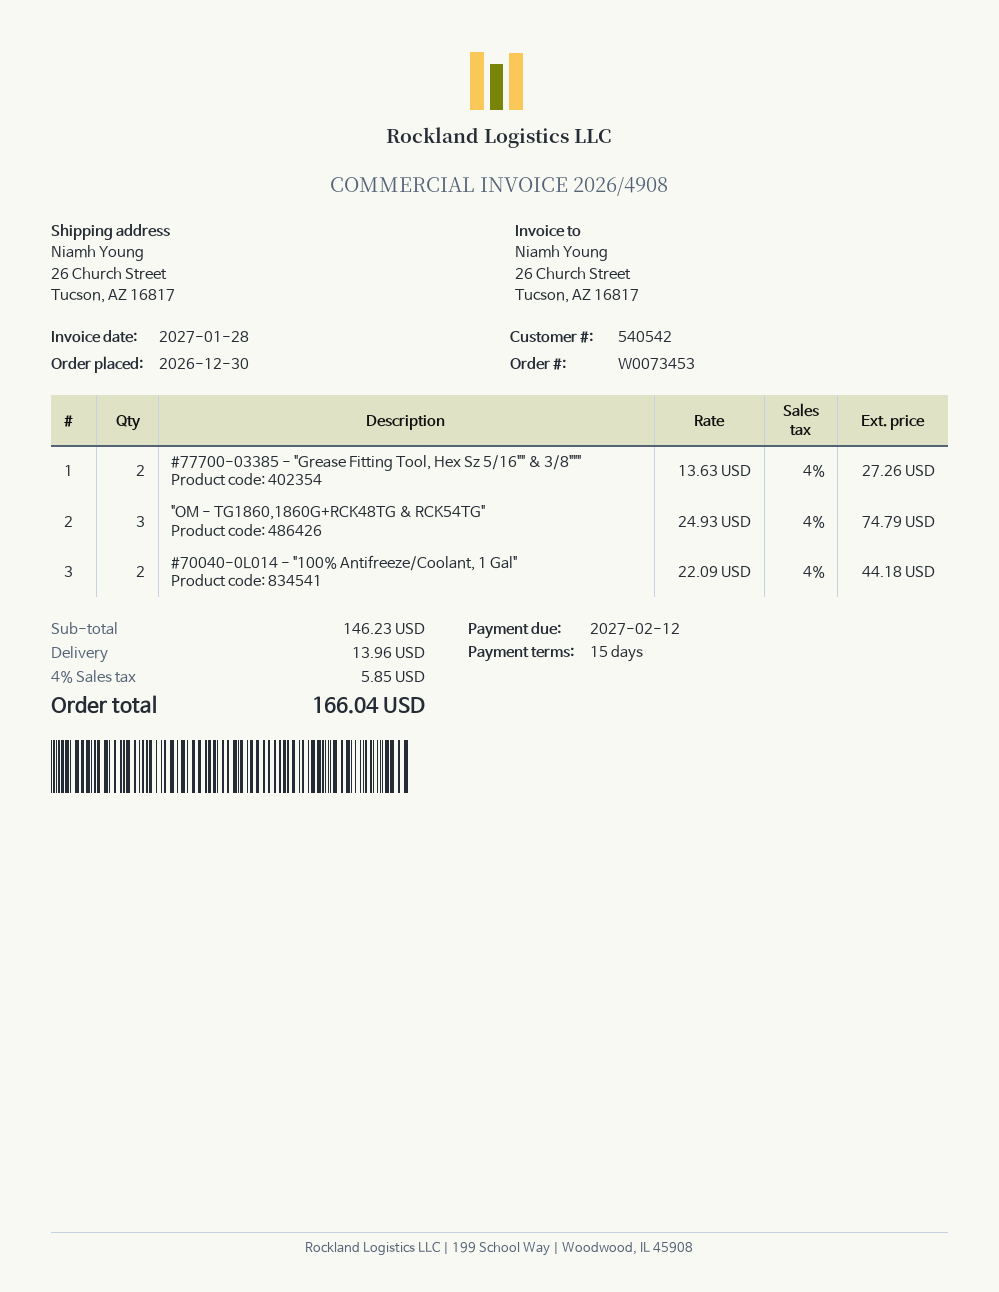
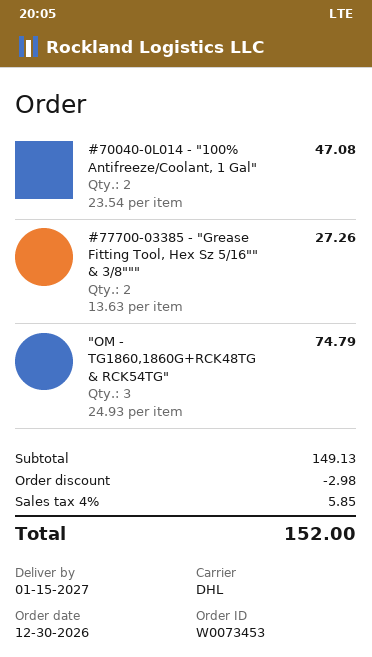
#70040-0L014 - "100% Antifreeze/Coolant, 1 Gal": 2 x 22.09 = 44.18 -> 2 x 23.54 = 47.08
subtotal: 146.23 -> 149.13
discount: none -> 2.98
shipping: 13.96 -> none
total: 166.04 -> 152.00

